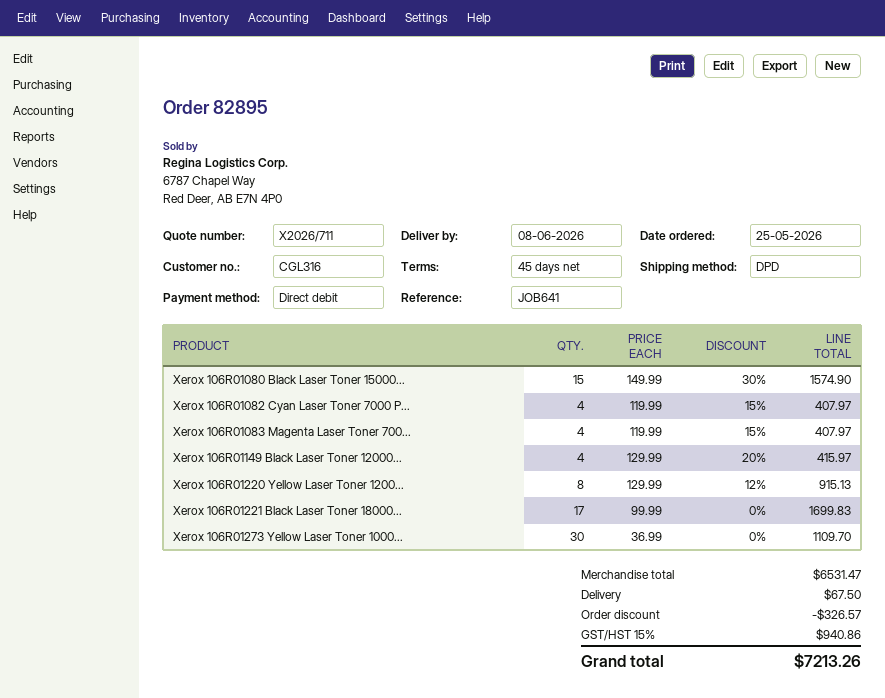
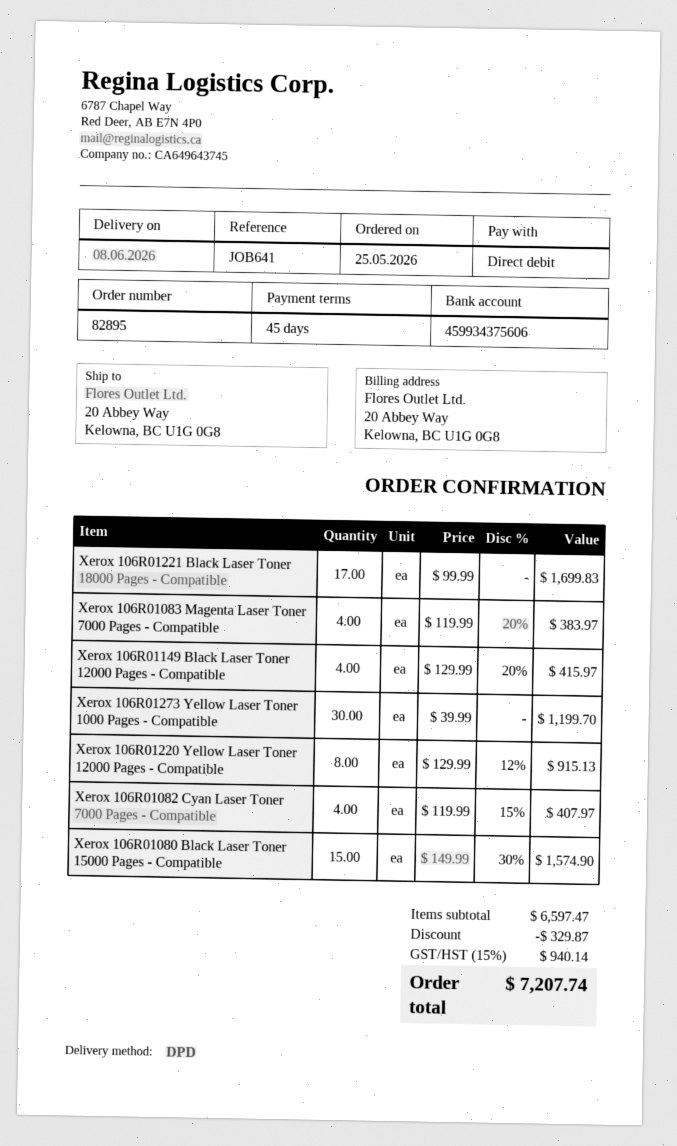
Xerox 106R01083 Magenta Laser Toner 700...: 4 x 119.99 - 15% = 407.97 -> 4 x 119.99 - 20% = 383.97
Xerox 106R01273 Yellow Laser Toner 1000...: 30 x 36.99 = 1109.70 -> 30 x 39.99 = 1199.70
subtotal: 6531.47 -> 6597.47
discount: 326.57 -> 329.87
shipping: 67.50 -> none
tax: 15% = 940.86 -> 15% = 940.14
total: 7213.26 -> 7207.74

